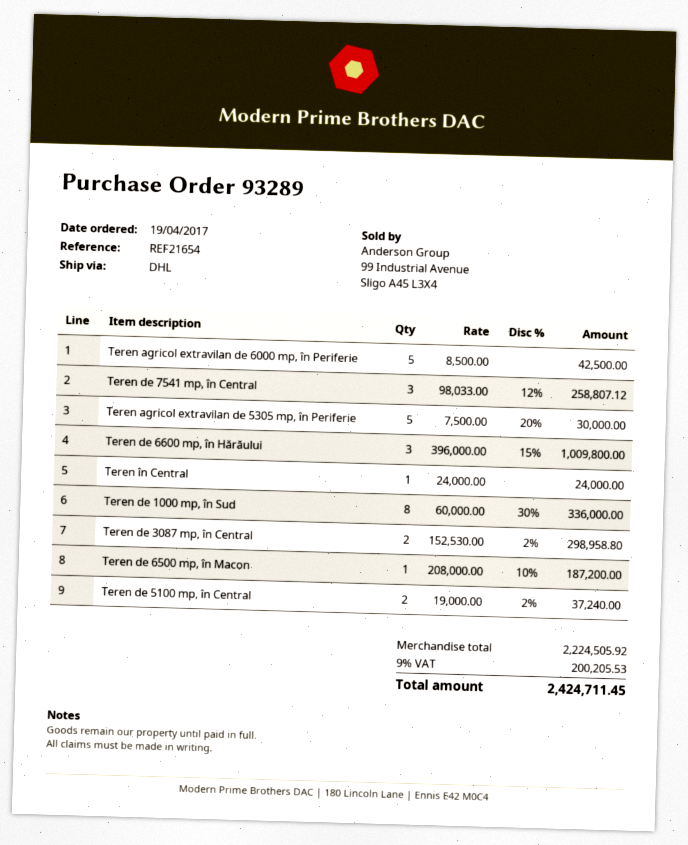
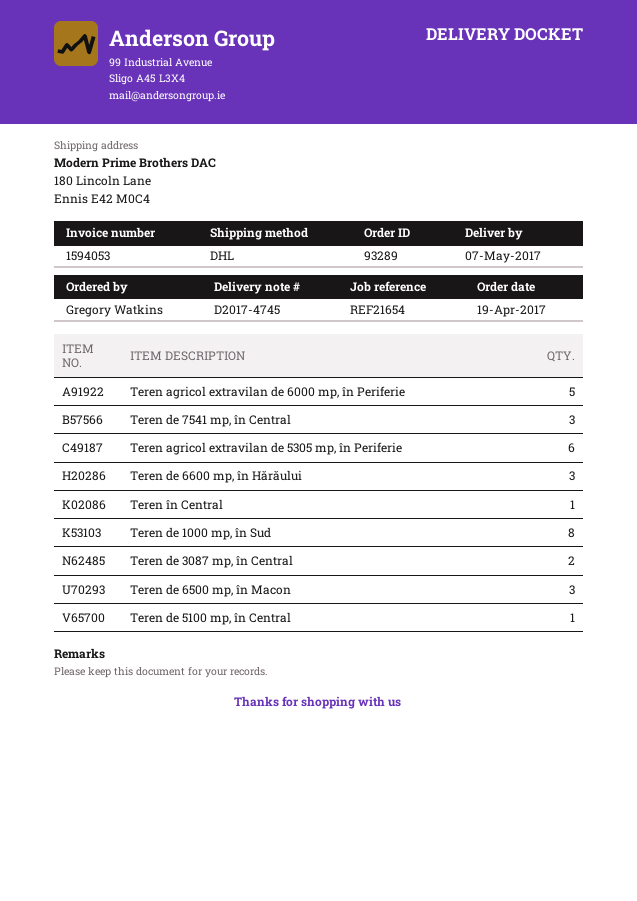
Teren agricol extravilan de 5305 mp, în Periferie: 5 -> 6
Teren de 6500 mp, în Macon: 1 -> 3
Teren de 5100 mp, în Central: 2 -> 1

